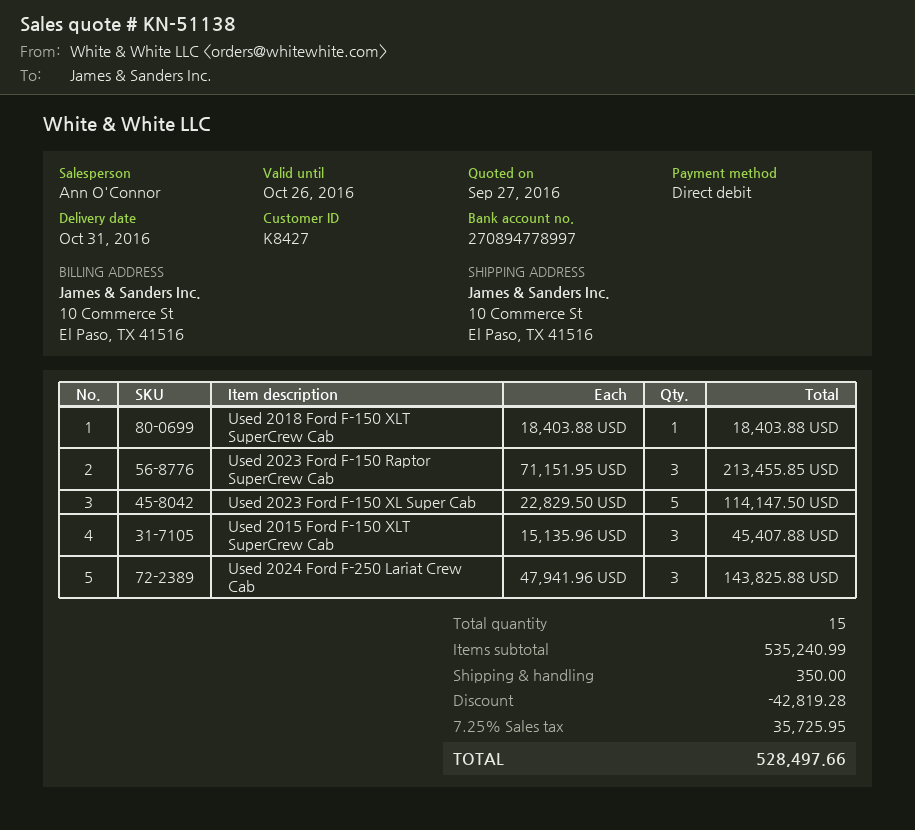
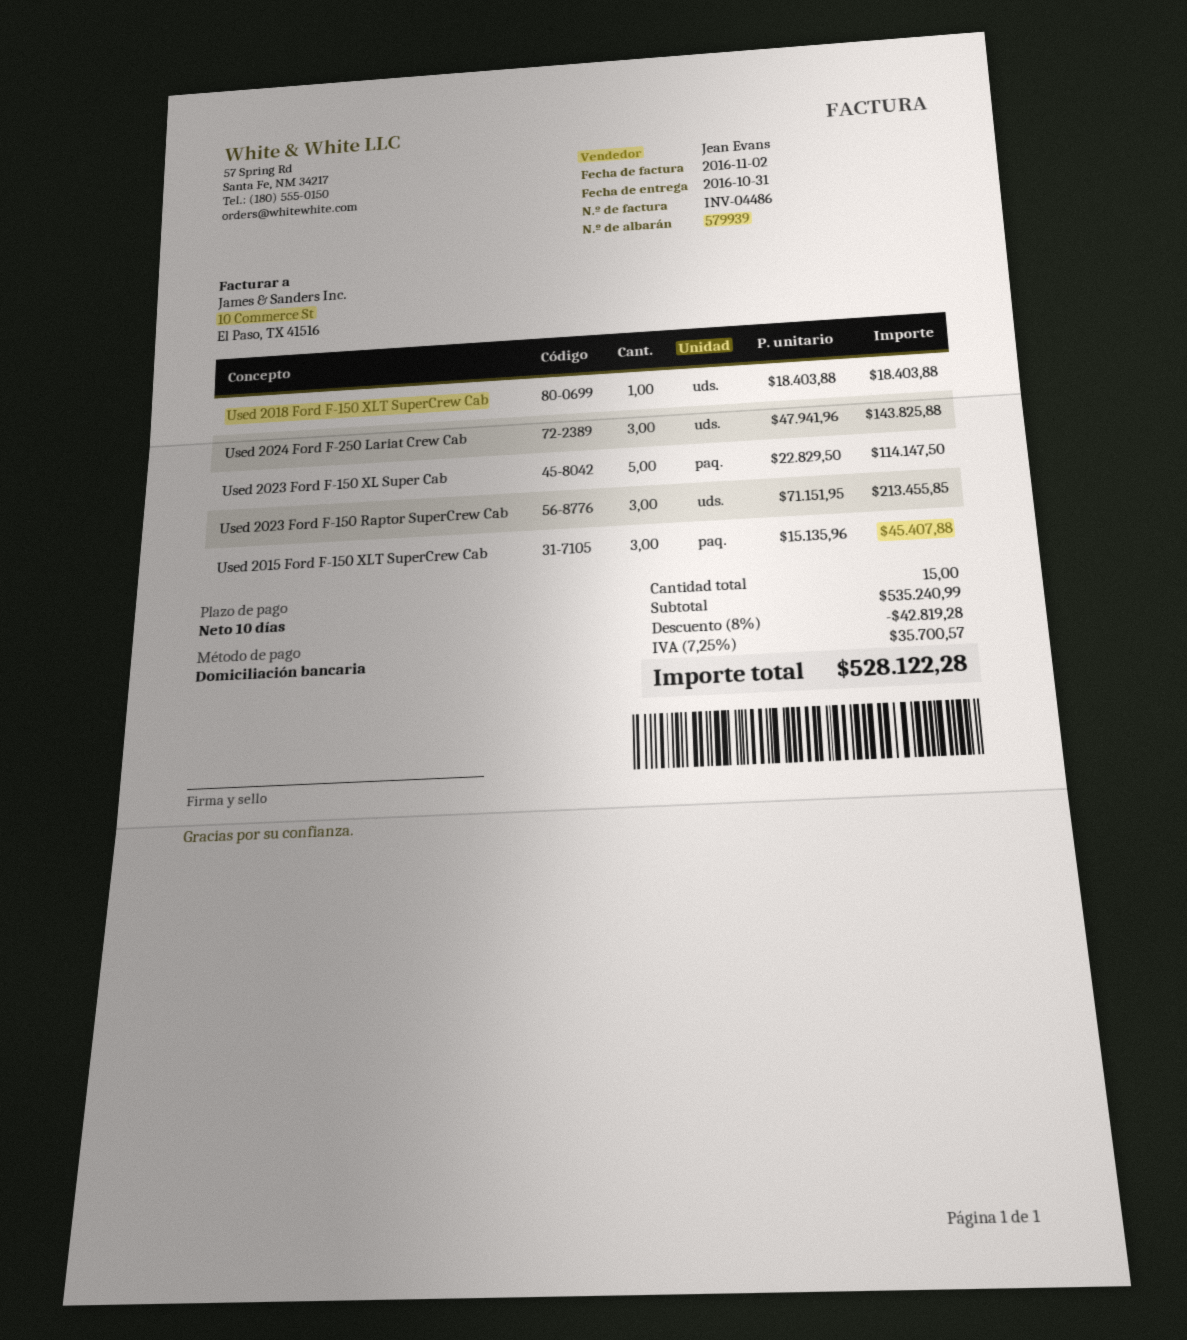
sales rep: Ann O'Connor -> Jean Evans
shipping: 350.00 -> none
tax: 7.25% = 35725.95 -> 7.25% = 35700.57
total: 528497.66 -> 528122.28

